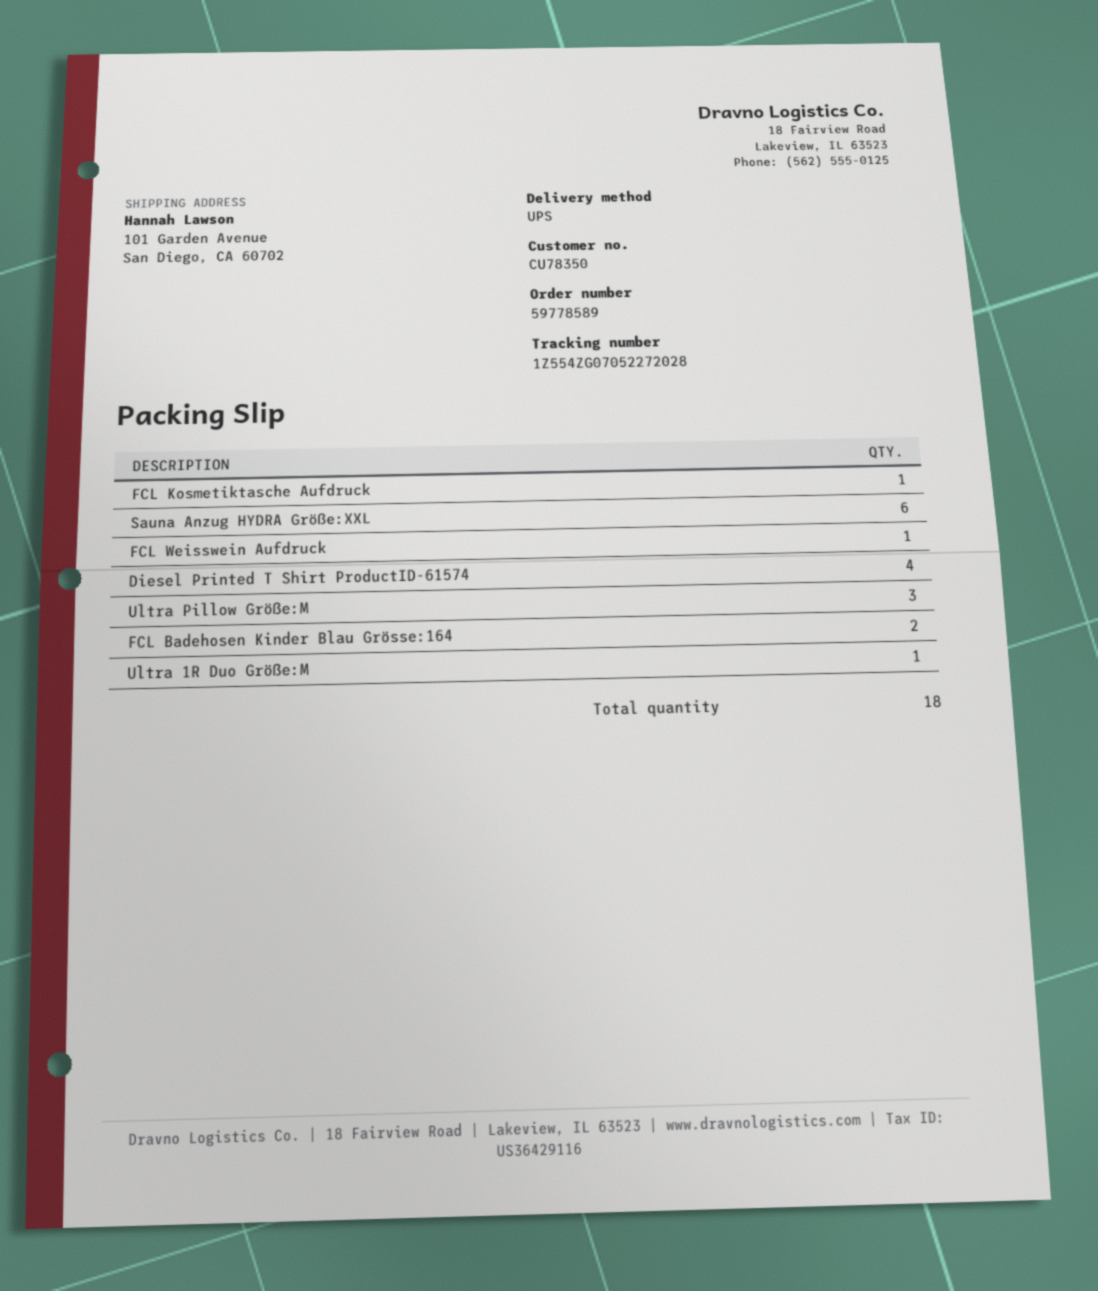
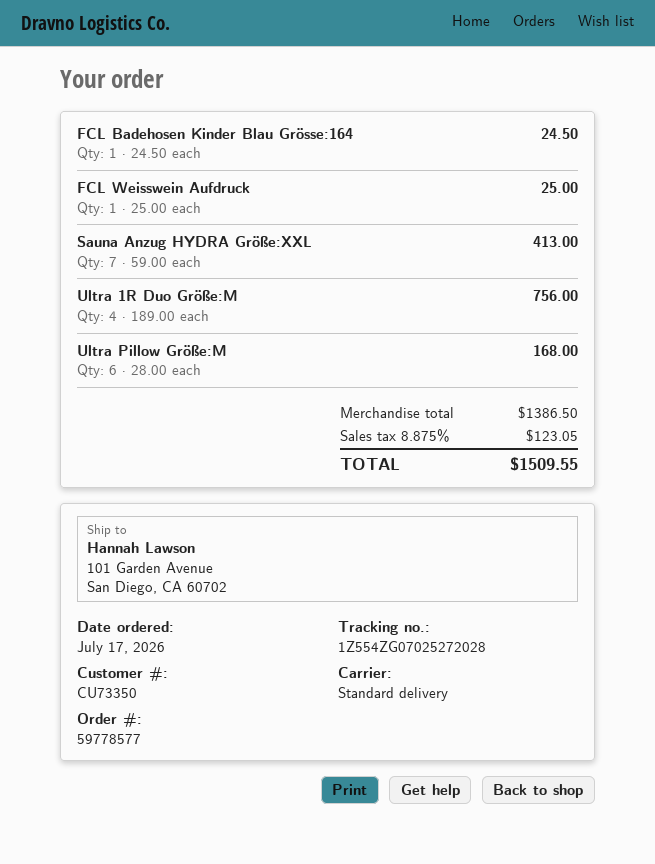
order number: 59778589 -> 59778577
customer number: CU78350 -> CU73350
shipping method: UPS -> standard
tracking number: 1Z554ZG07052272028 -> 1Z554ZG07025272028
FCL Kosmetiktasche Aufdruck: 1 -> none
Sauna Anzug HYDRA Größe:XXL: 6 -> 7
Diesel Printed T Shirt ProductID-61574: 4 -> none
Ultra Pillow Größe:M: 3 -> 6
FCL Badehosen Kinder Blau Grösse:164: 2 -> 1
Ultra 1R Duo Größe:M: 1 -> 4

